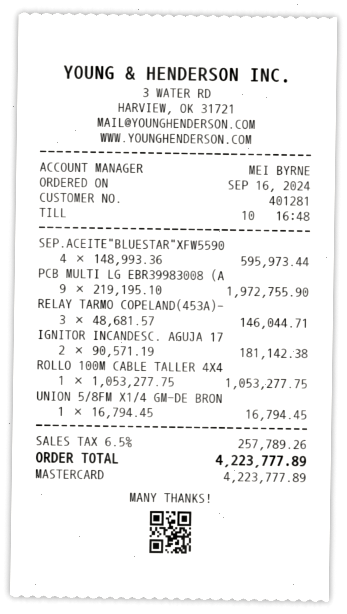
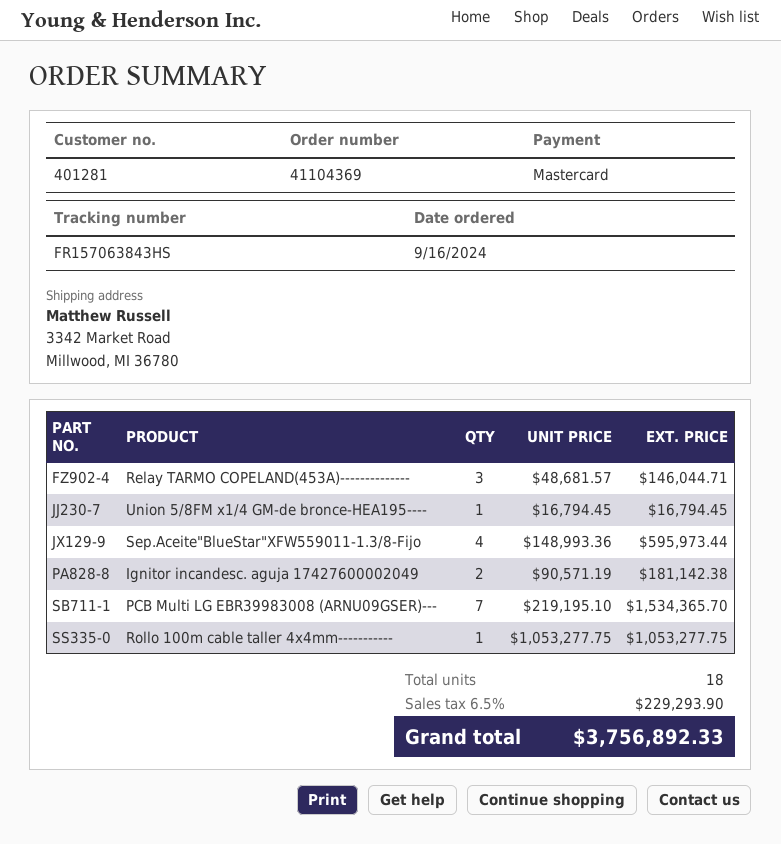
PCB MULTI LG EBR39983008 (A: 9 x 219195.10 = 1972755.90 -> 7 x 219195.10 = 1534365.70
tax: 6.5% = 257789.26 -> 6.5% = 229293.90
total: 4223777.89 -> 3756892.33

